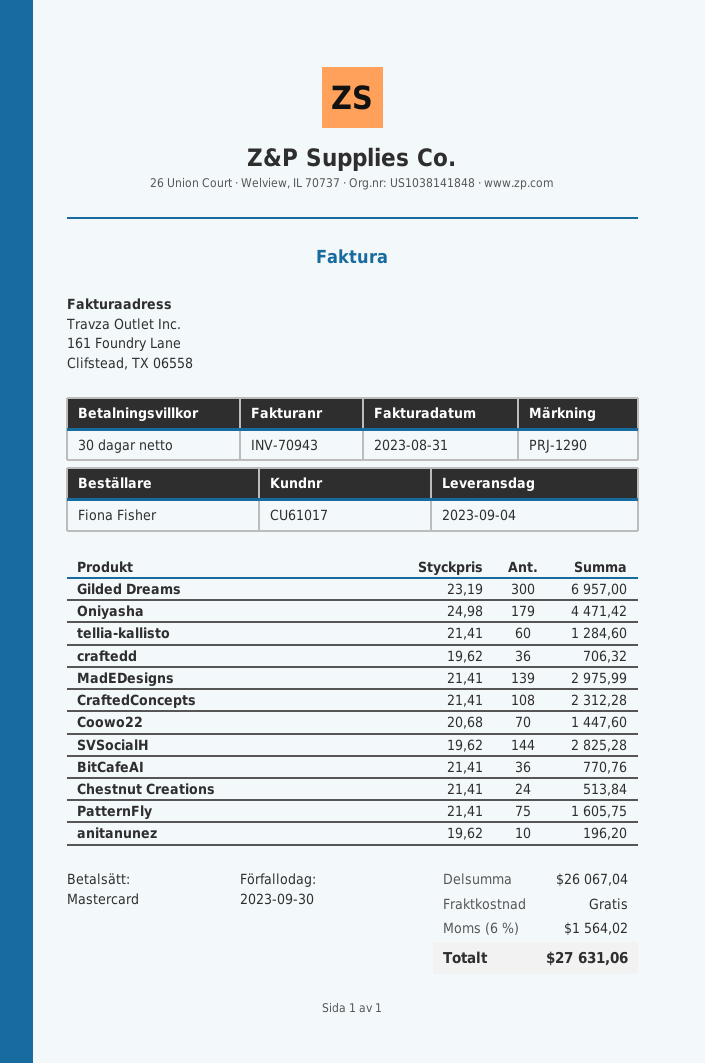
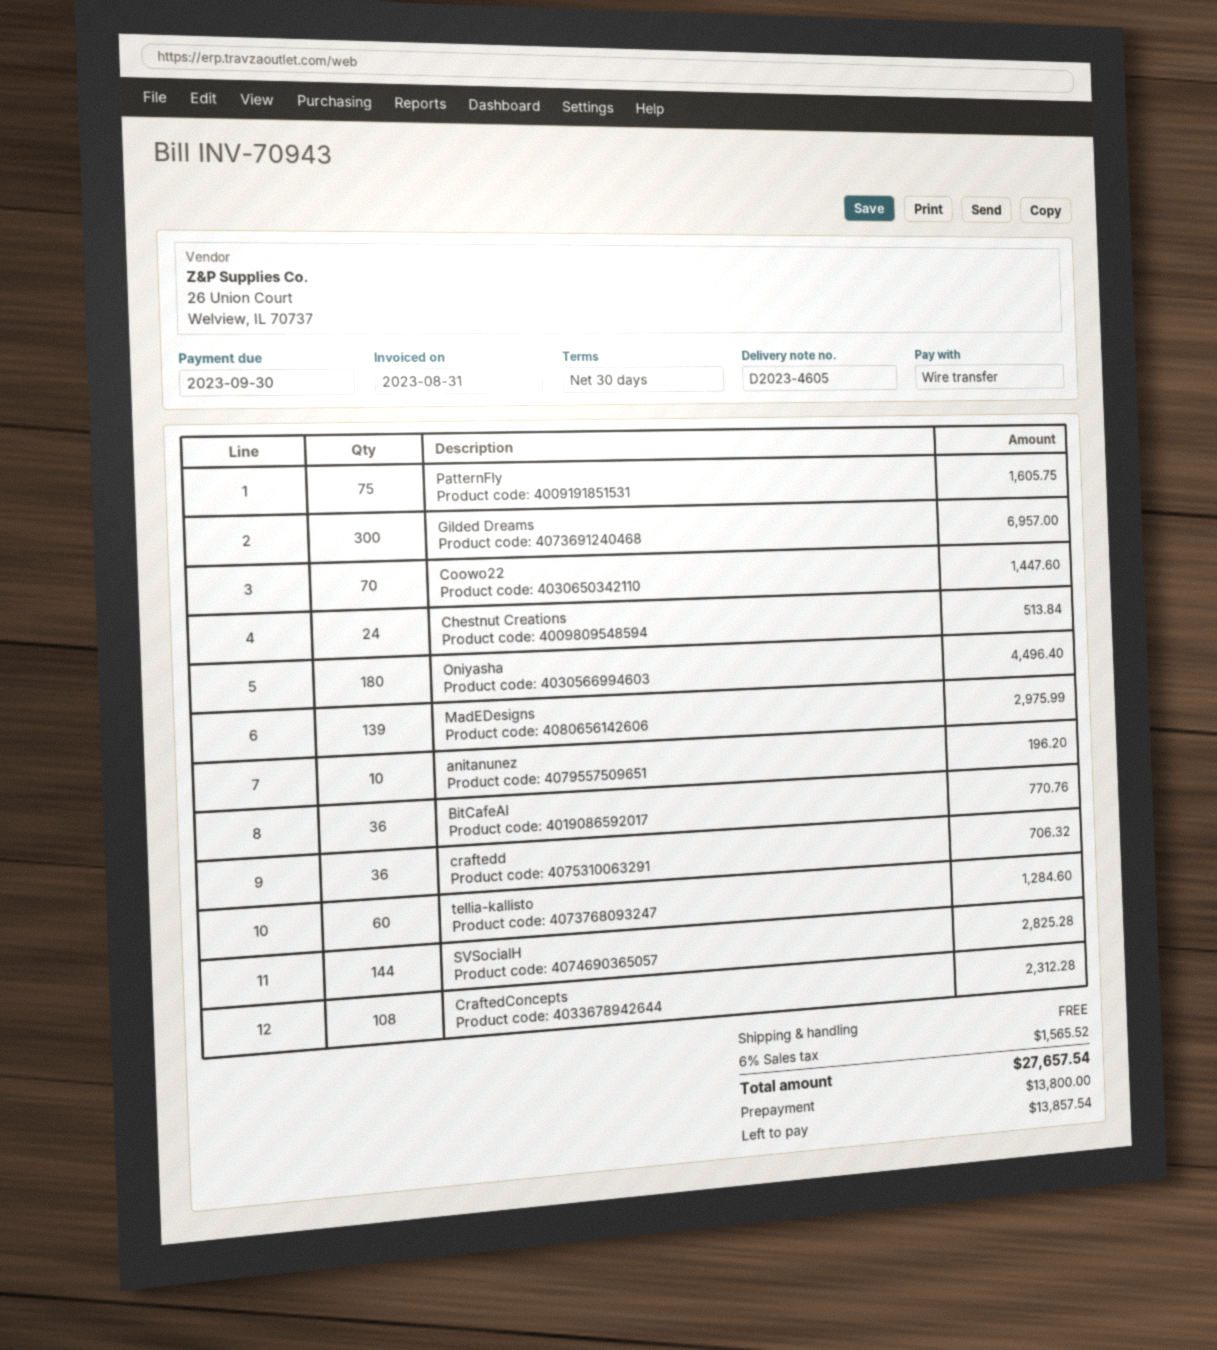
payment method: Mastercard -> bank transfer
Oniyasha: 179 for 4471.42 -> 180 for 4496.40
tax: 6% = 1564.02 -> 6% = 1565.52
total: 27631.06 -> 27657.54

